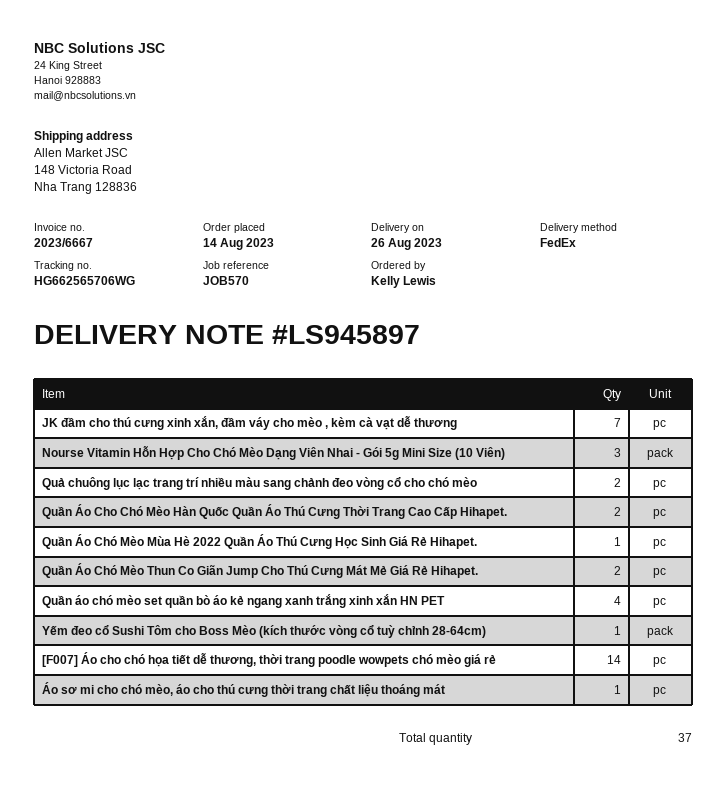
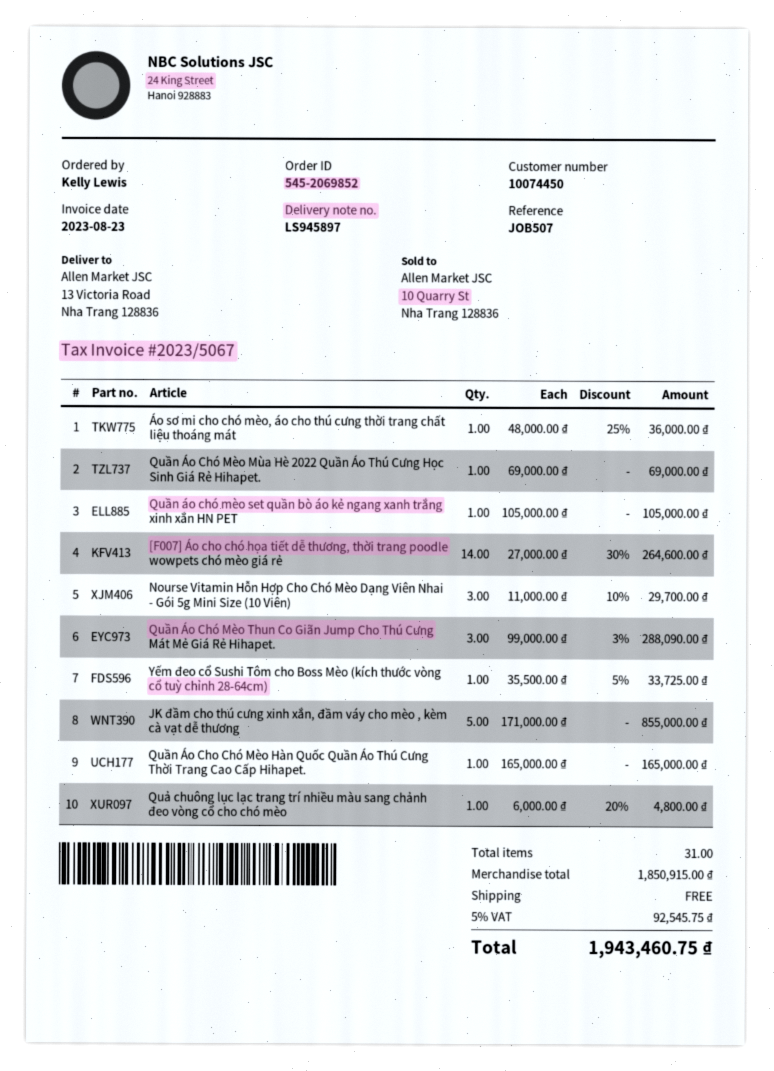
invoice number: 2023/6667 -> 2023/5067
reference: JOB570 -> JOB507
ship to: 148 Victoria Road, Nha Trang 128836 -> 13 Victoria Road, Nha Trang 128836
JK đầm cho thú cưng xinh xắn, đầm váy cho mèo , kèm cà vạt dễ thương: 7 -> 5
Quả chuông lục lạc trang trí nhiều màu sang chảnh đeo vòng cổ cho chó mèo: 2 -> 1
Quần Áo Cho Chó Mèo Hàn Quốc Quần Áo Thú Cưng Thời Trang Cao Cấp Hihapet.: 2 -> 1
Quần Áo Chó Mèo Thun Co Giãn Jump Cho Thú Cưng Mát Mẻ Giá Rẻ Hihapet.: 2 -> 3
Quần áo chó mèo set quần bò áo kẻ ngang xanh trắng xinh xắn HN PET: 4 -> 1
total quantity: 37 -> 31

